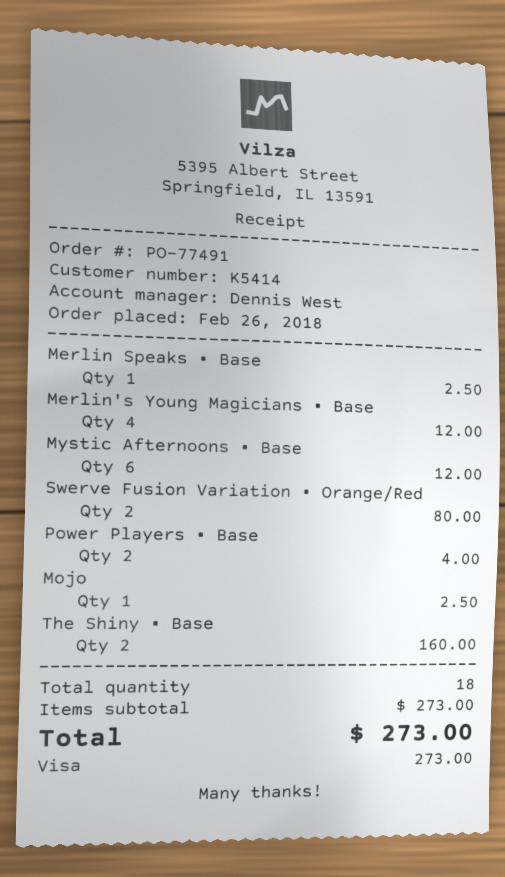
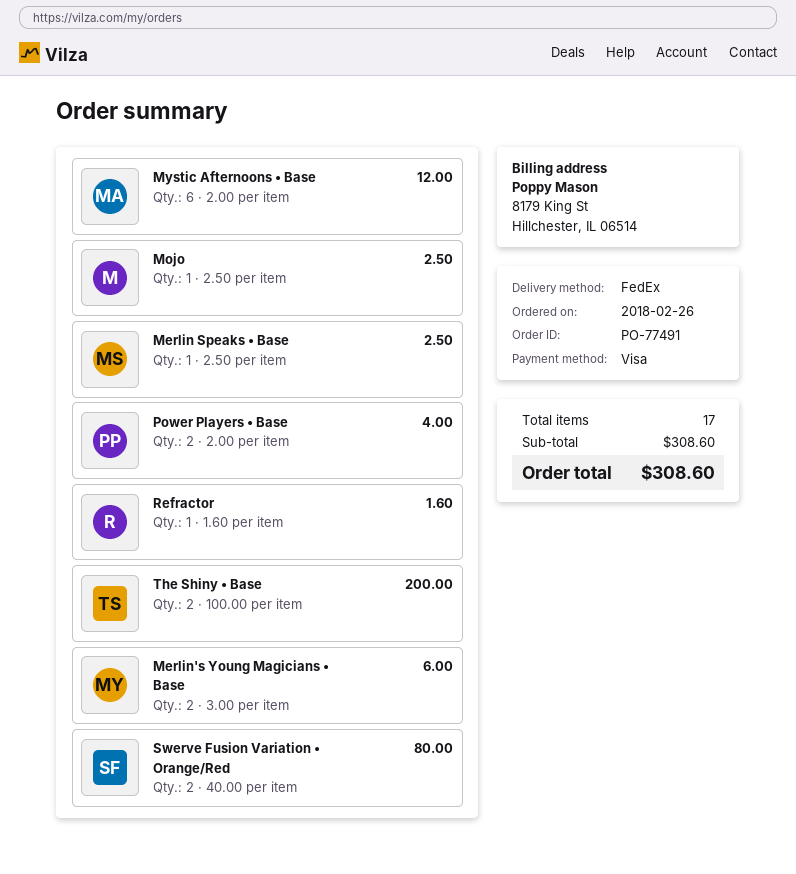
Merlin's Young Magicians • Base: 4 for 12.00 -> 2 for 6.00
The Shiny • Base: 2 for 160.00 -> 2 for 200.00
Refractor: none -> 1 for 1.60
total quantity: 18 -> 17
subtotal: 273.00 -> 308.60
total: 273.00 -> 308.60

